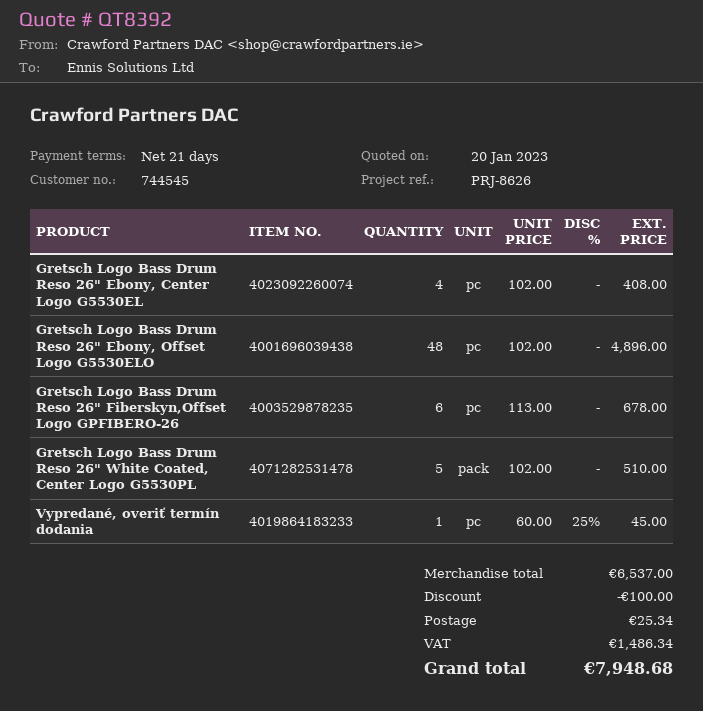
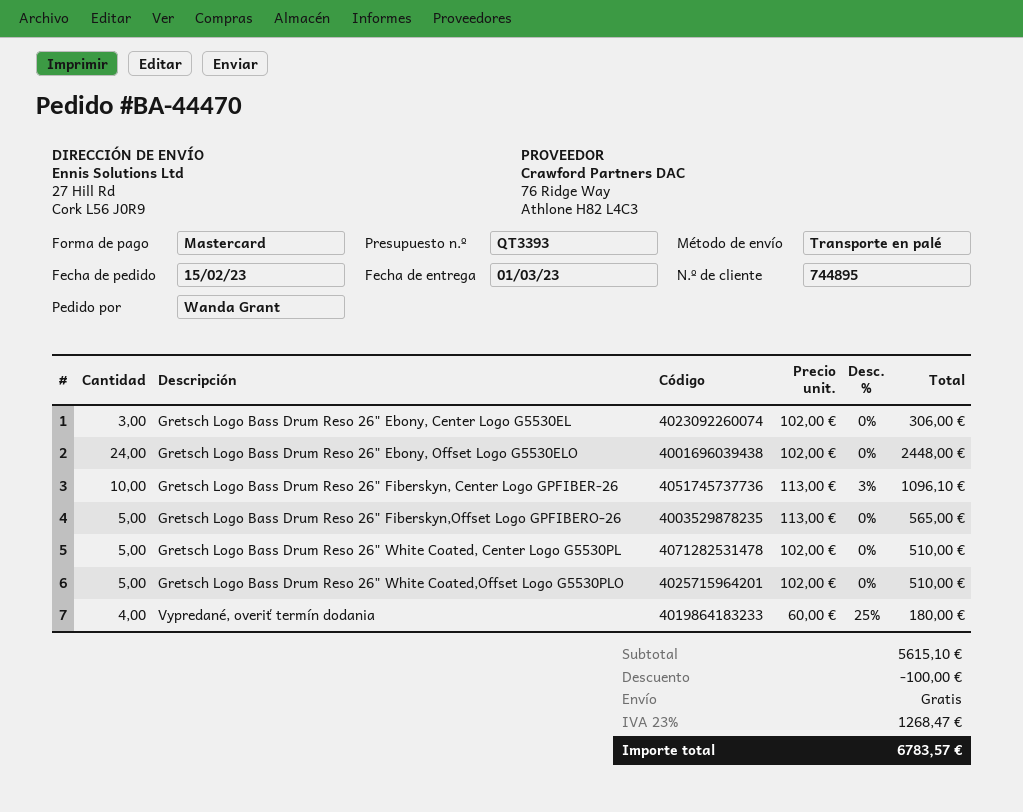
quote number: QT8392 -> QT3393
customer number: 744545 -> 744895
Gretsch Logo Bass Drum Reso 26" Ebony, Center Logo G5530EL: 4 x 102.00 = 408.00 -> 3 x 102.00 = 306.00
Gretsch Logo Bass Drum Reso 26" Ebony, Offset Logo G5530ELO: 48 x 102.00 = 4896.00 -> 24 x 102.00 = 2448.00
Gretsch Logo Bass Drum Reso 26" Fiberskyn,Offset Logo GPFIBERO-26: 6 x 113.00 = 678.00 -> 5 x 113.00 = 565.00
Vypredané, overiť termín dodania: 1 x 60.00 - 25% = 45.00 -> 4 x 60.00 - 25% = 180.00
Gretsch Logo Bass Drum Reso 26" Fiberskyn, Center Logo GPFIBER-26: none -> 10 x 113.00 - 3% = 1096.10
Gretsch Logo Bass Drum Reso 26" White Coated,Offset Logo G5530PLO: none -> 5 x 102.00 = 510.00
subtotal: 6537.00 -> 5615.10
shipping: 25.34 -> 0.00
tax: 1486.34 -> 1268.47
total: 7948.68 -> 6783.57

